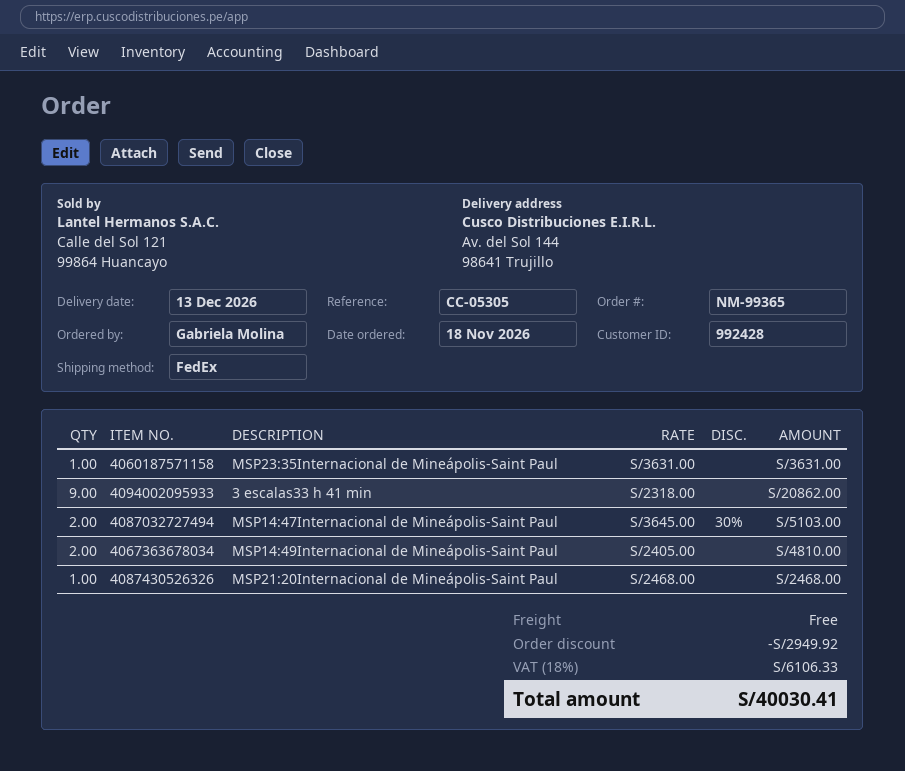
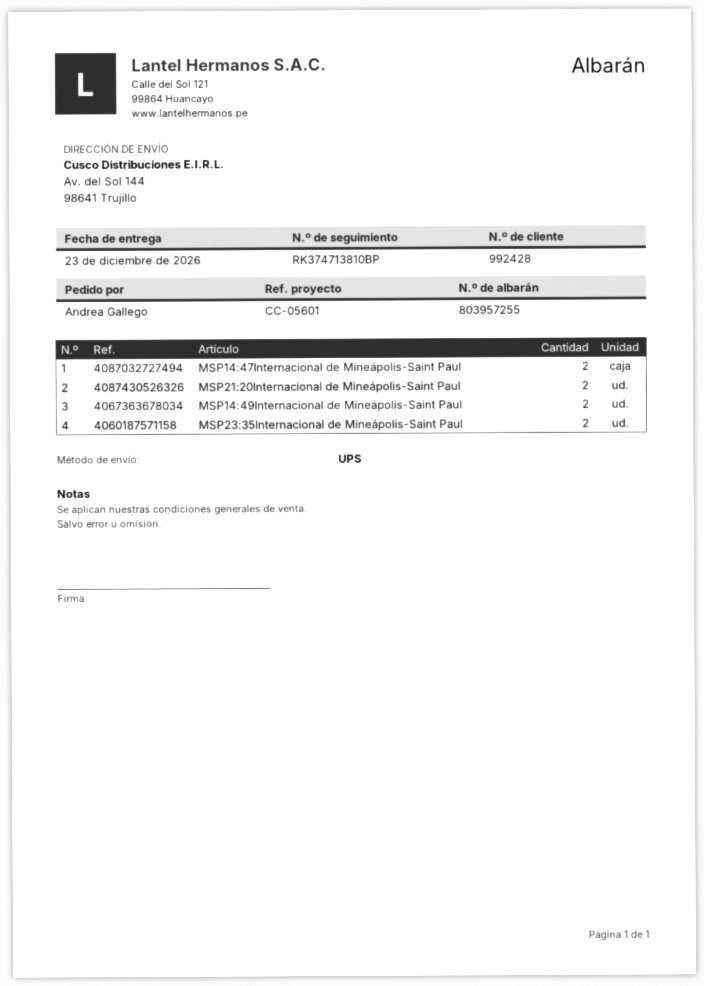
delivery date: 2026-12-13 -> 2026-12-23
reference: CC-05305 -> CC-05601
ordered by: Gabriela Molina -> Andrea Gallego
shipping method: FedEx -> UPS
MSP23:35Internacional de Mineápolis-Saint Paul: 1 -> 2
3 escalas33 h 41 min: 9 -> none
MSP21:20Internacional de Mineápolis-Saint Paul: 1 -> 2

